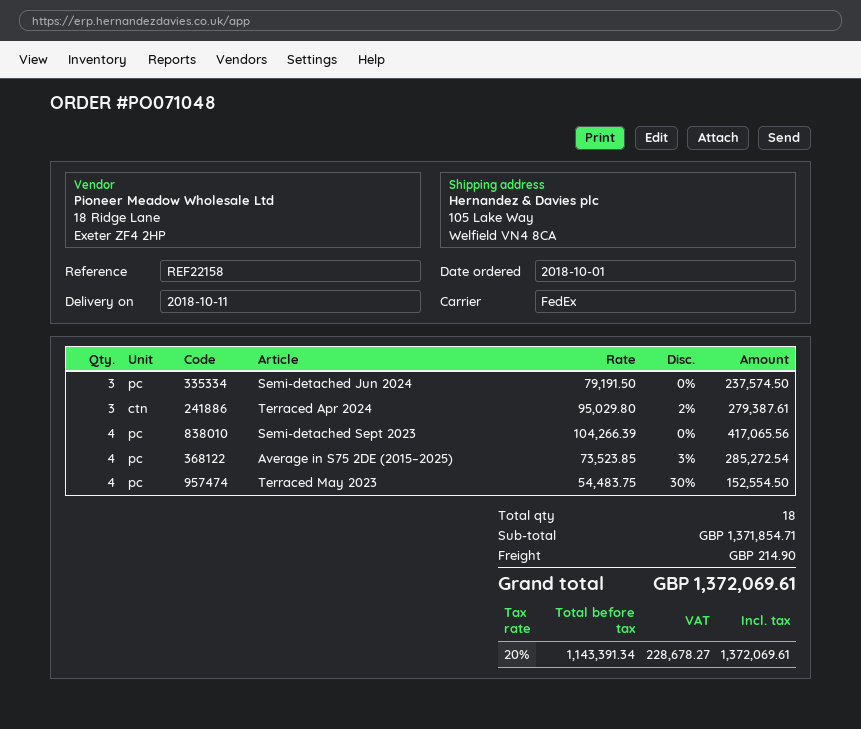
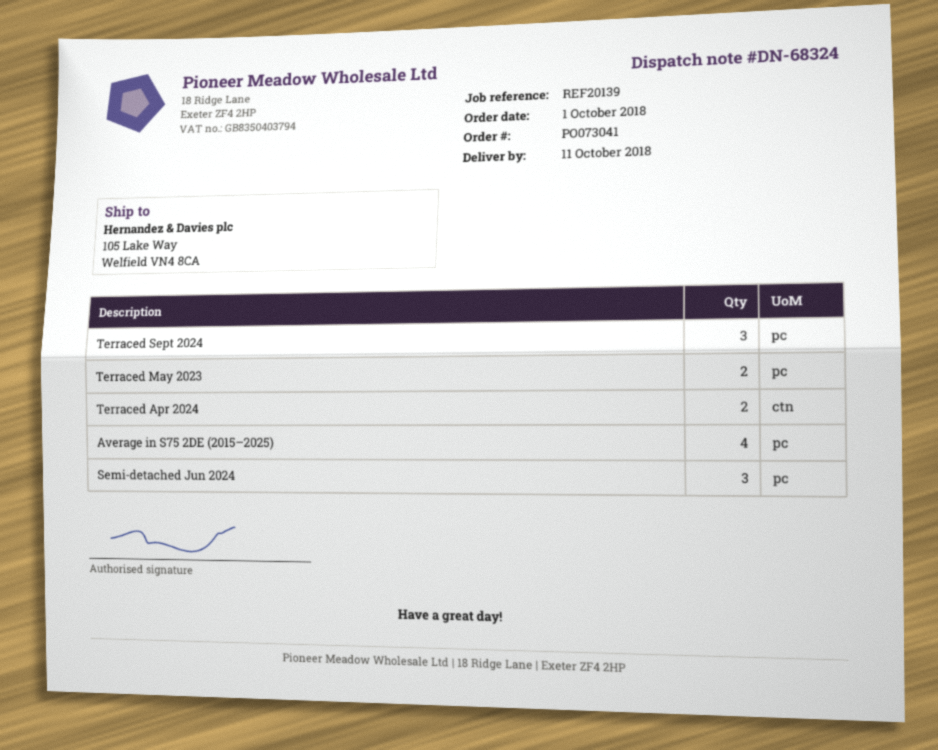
order number: PO071048 -> PO073041
reference: REF22158 -> REF20139
Terraced Apr 2024: 3 -> 2
Semi-detached Sept 2023: 4 -> none
Terraced May 2023: 4 -> 2
Terraced Sept 2024: none -> 3

